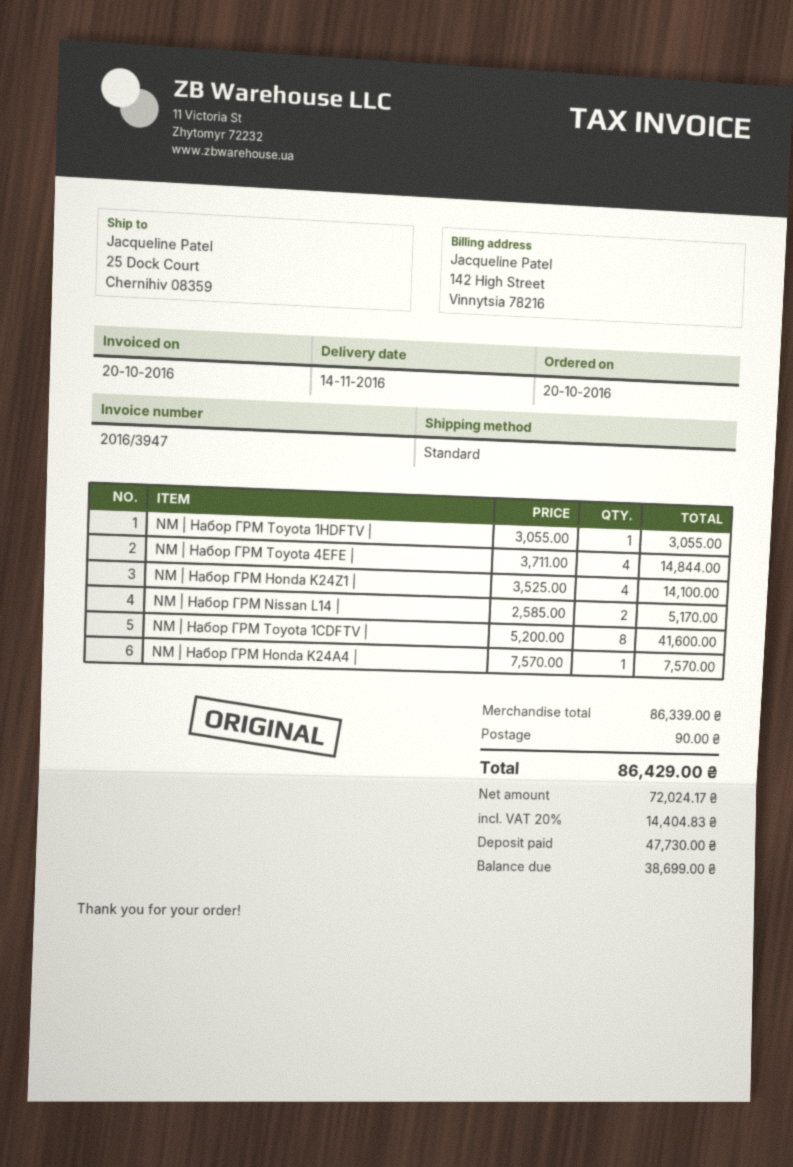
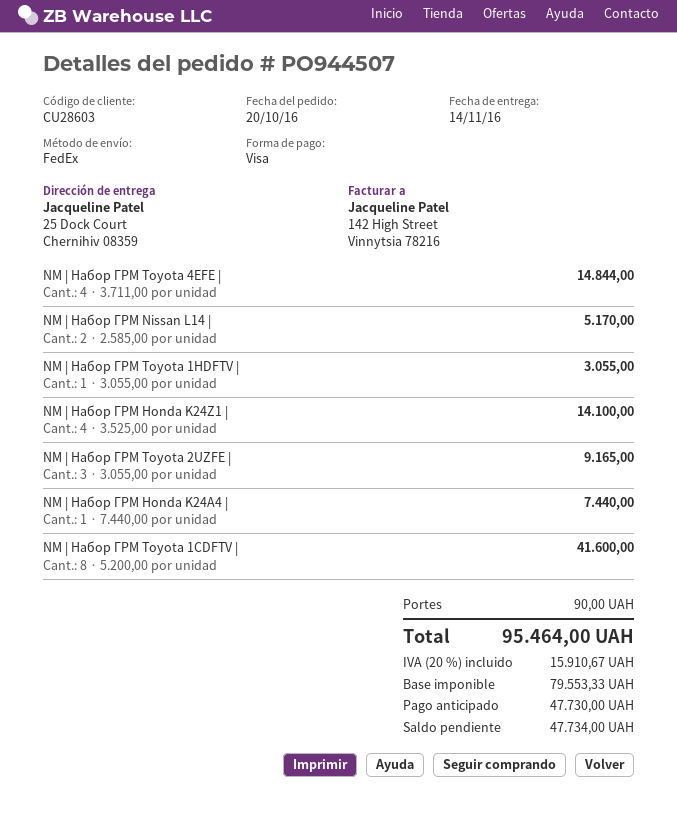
shipping method: standard -> FedEx
NM | Набор ГРМ Honda K24A4 |: 1 x 7570.00 = 7570.00 -> 1 x 7440.00 = 7440.00
NM | Набор ГРМ Toyota 2UZFE |: none -> 3 x 3055.00 = 9165.00
net: 72024.17 -> 79553.33
tax: 20% = 14404.83 -> 20% = 15910.67
total: 86429.00 -> 95464.00
balance: 38699.00 -> 47734.00

